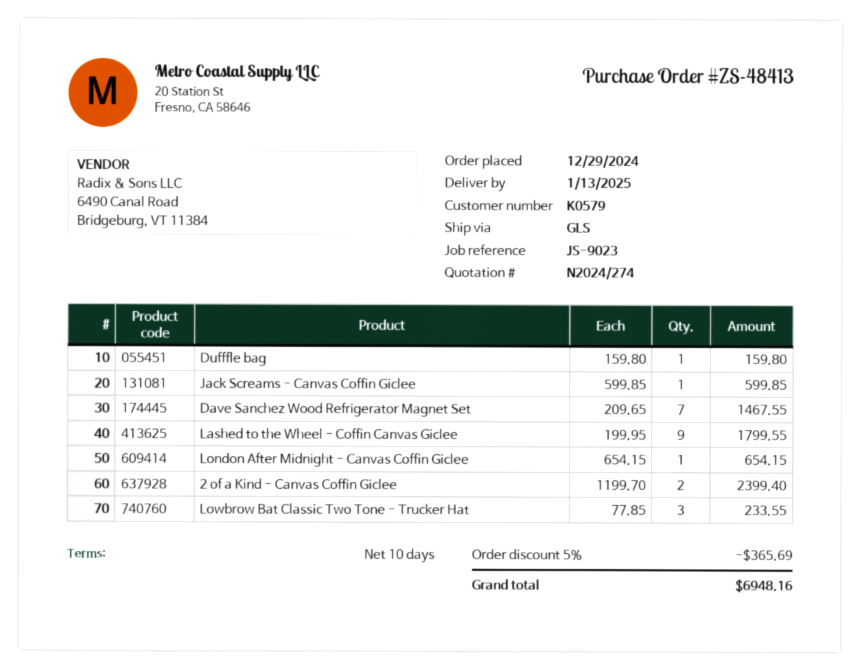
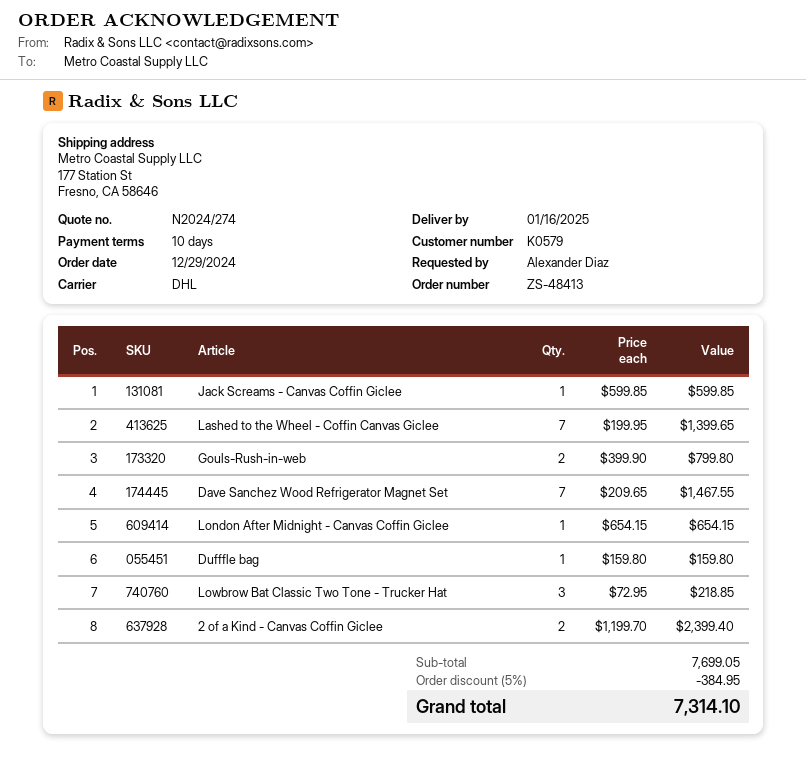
delivery date: 2025-01-13 -> 2025-01-16
shipping method: GLS -> DHL
Lashed to the Wheel - Coffin Canvas Giclee: 9 x 199.95 = 1799.55 -> 7 x 199.95 = 1399.65
Lowbrow Bat Classic Two Tone - Trucker Hat: 3 x 77.85 = 233.55 -> 3 x 72.95 = 218.85
Gouls-Rush-in-web: none -> 2 x 399.90 = 799.80
discount: 5% = 365.69 -> 5% = 384.95
total: 6948.16 -> 7314.10

